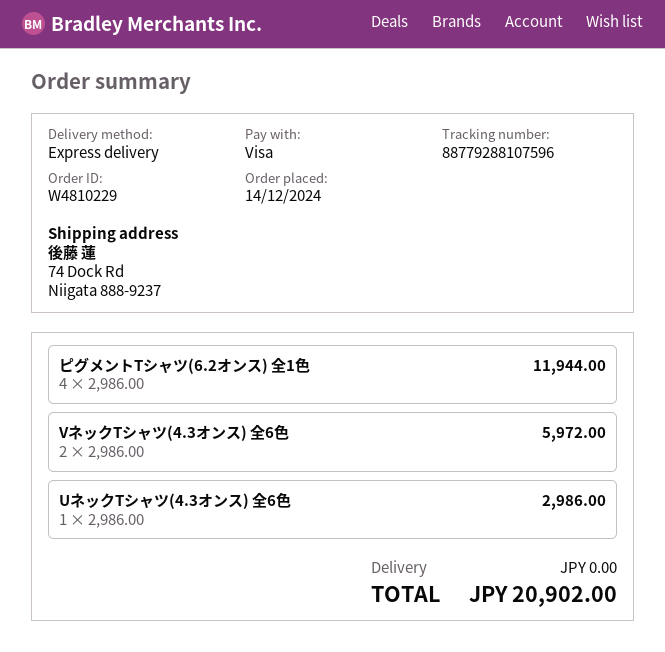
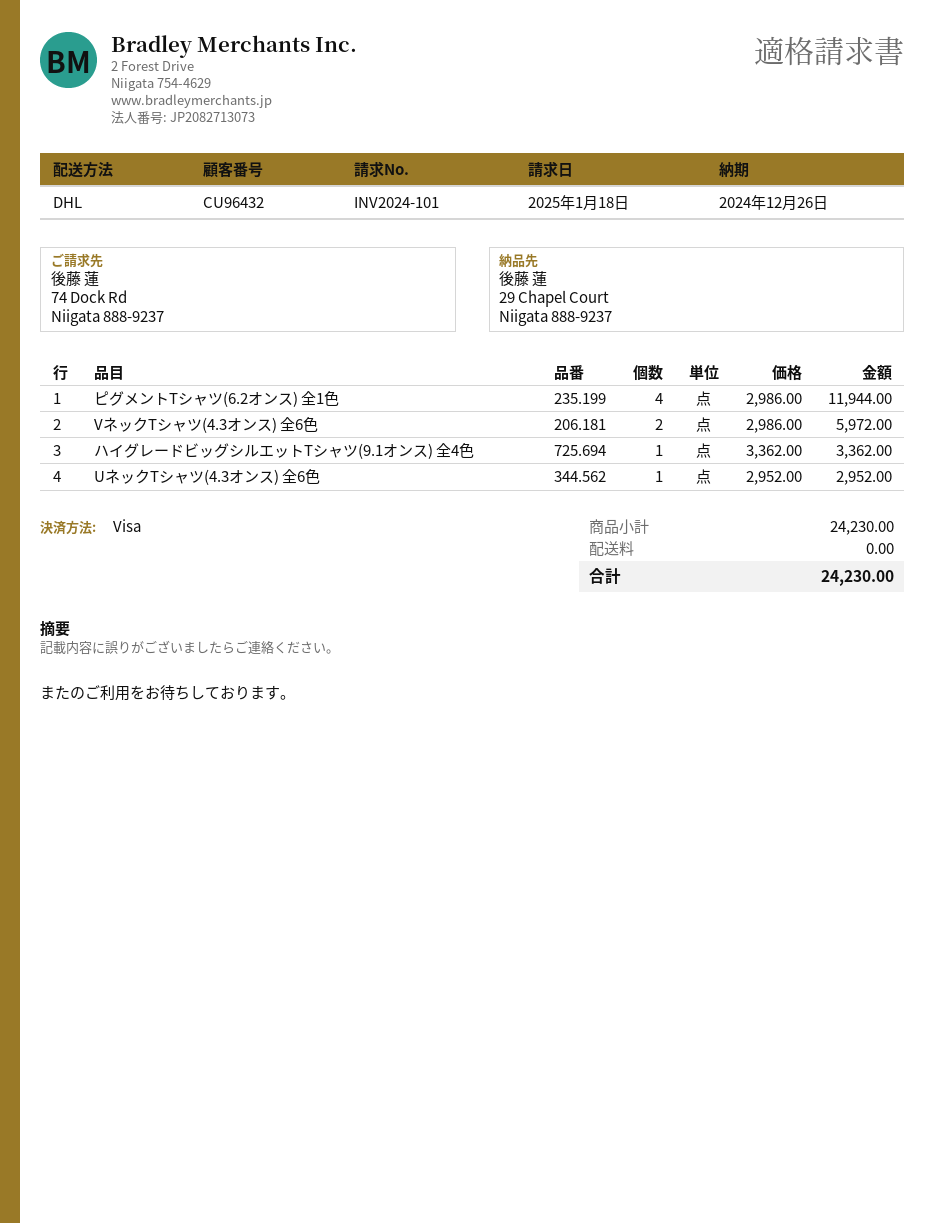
shipping method: express -> DHL
ship to: 74 Dock Rd, Niigata 888-9237 -> 29 Chapel Court, Niigata 888-9237
UネックTシャツ(4.3オンス) 全6色: 1 x 2986.00 = 2986.00 -> 1 x 2952.00 = 2952.00
ハイグレードビッグシルエットTシャツ(9.1オンス) 全4色: none -> 1 x 3362.00 = 3362.00
total: 20902.00 -> 24230.00

